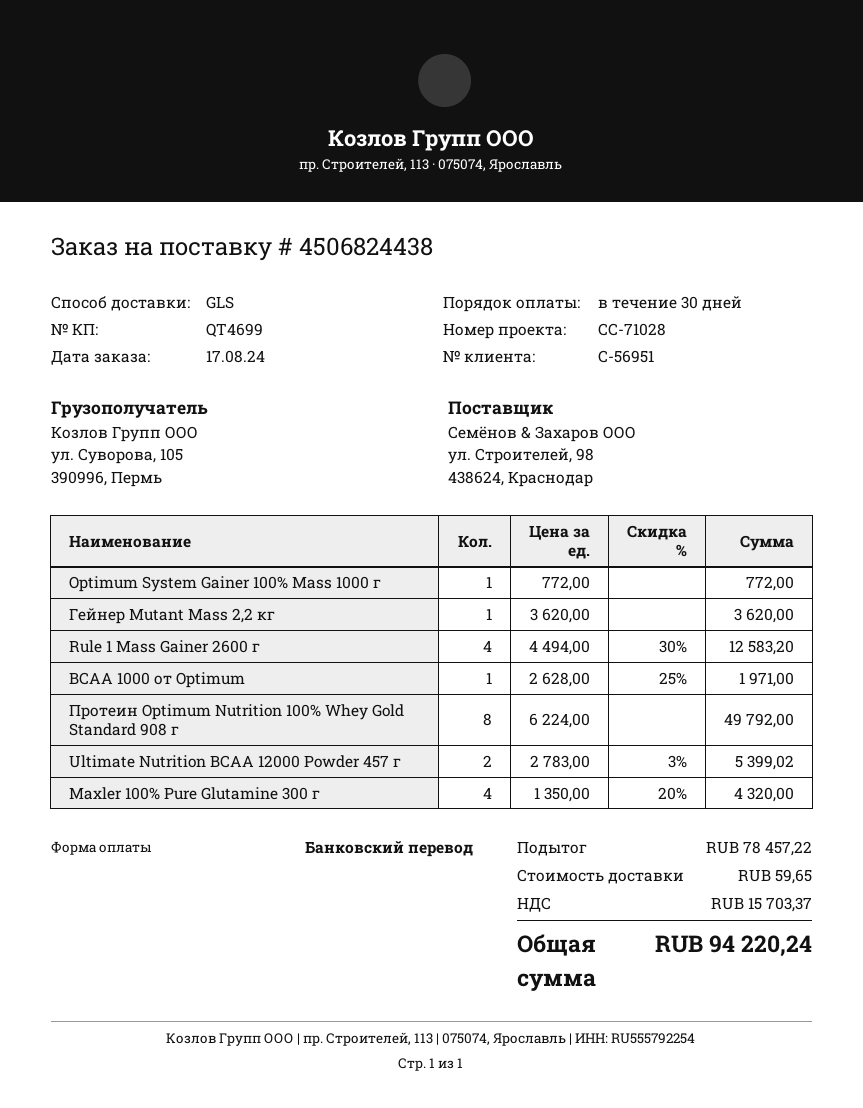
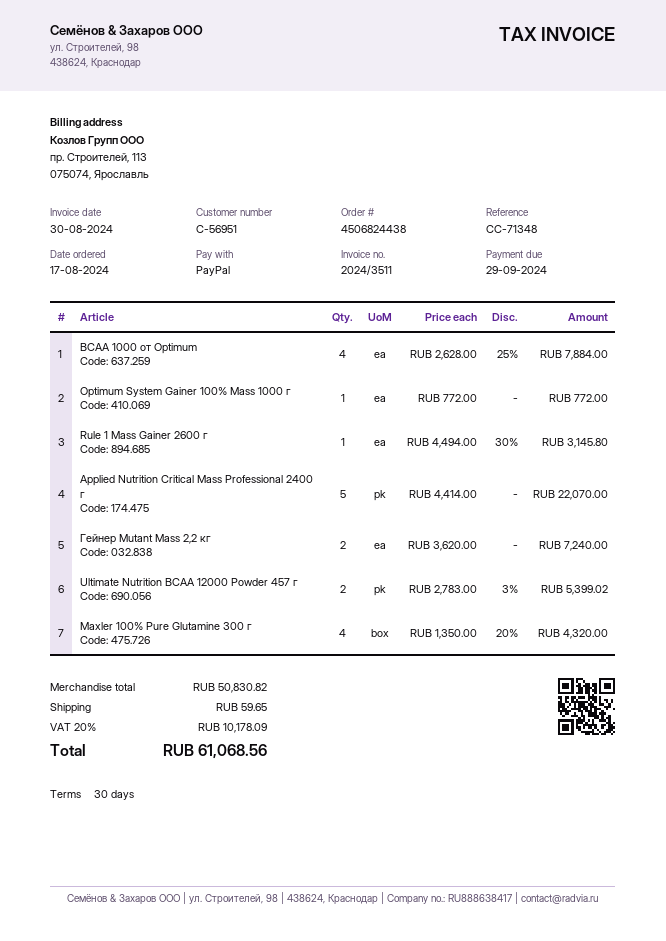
reference: CC-71028 -> CC-71348
payment method: bank transfer -> PayPal
Гейнер Mutant Mass 2,2 кг: 1 x 3620.00 = 3620.00 -> 2 x 3620.00 = 7240.00
Rule 1 Mass Gainer 2600 г: 4 x 4494.00 - 30% = 12583.20 -> 1 x 4494.00 - 30% = 3145.80
BCAA 1000 от Optimum: 1 x 2628.00 - 25% = 1971.00 -> 4 x 2628.00 - 25% = 7884.00
Протеин Optimum Nutrition 100% Whey Gold Standard 908 г: 8 x 6224.00 = 49792.00 -> none
Applied Nutrition Critical Mass Professional 2400 г: none -> 5 x 4414.00 = 22070.00
subtotal: 78457.22 -> 50830.82
tax: 15703.37 -> 10178.09
total: 94220.24 -> 61068.56

